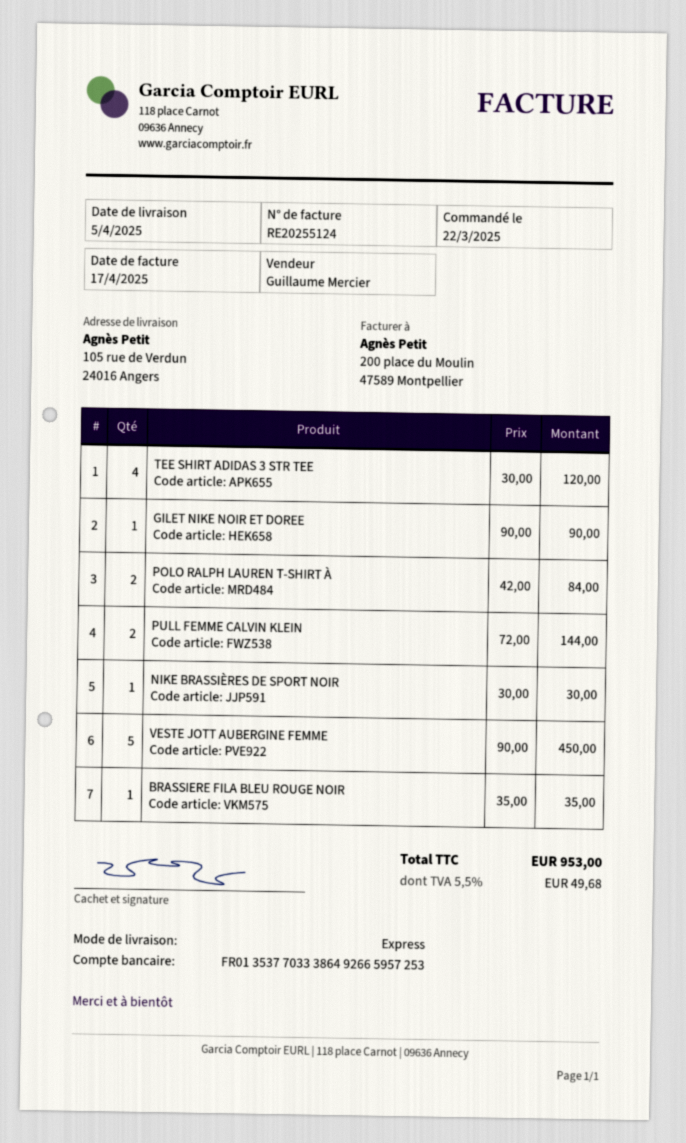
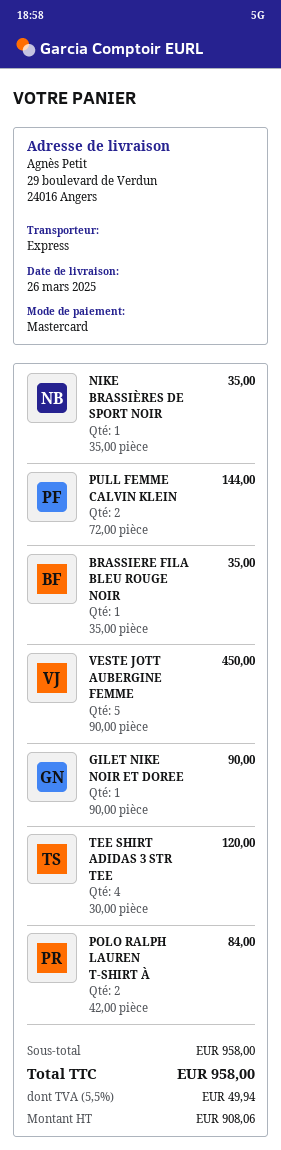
delivery date: 2025-04-05 -> 2025-03-26
ship to: 105 rue de Verdun, 24016 Angers -> 29 boulevard de Verdun, 24016 Angers
NIKE BRASSIÈRES DE SPORT NOIR: 1 x 30.00 = 30.00 -> 1 x 35.00 = 35.00
tax: 5.5% = 49.68 -> 5.5% = 49.94
total: 953.00 -> 958.00

